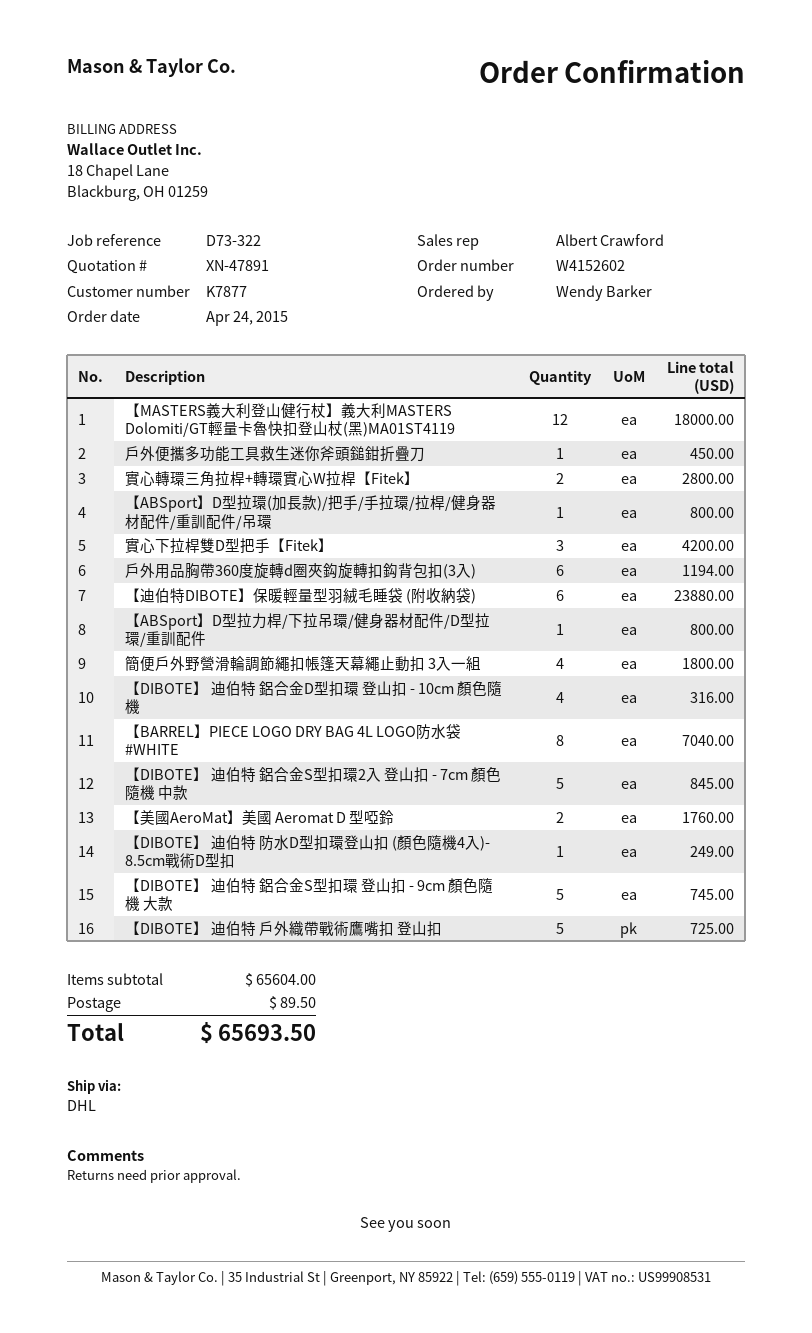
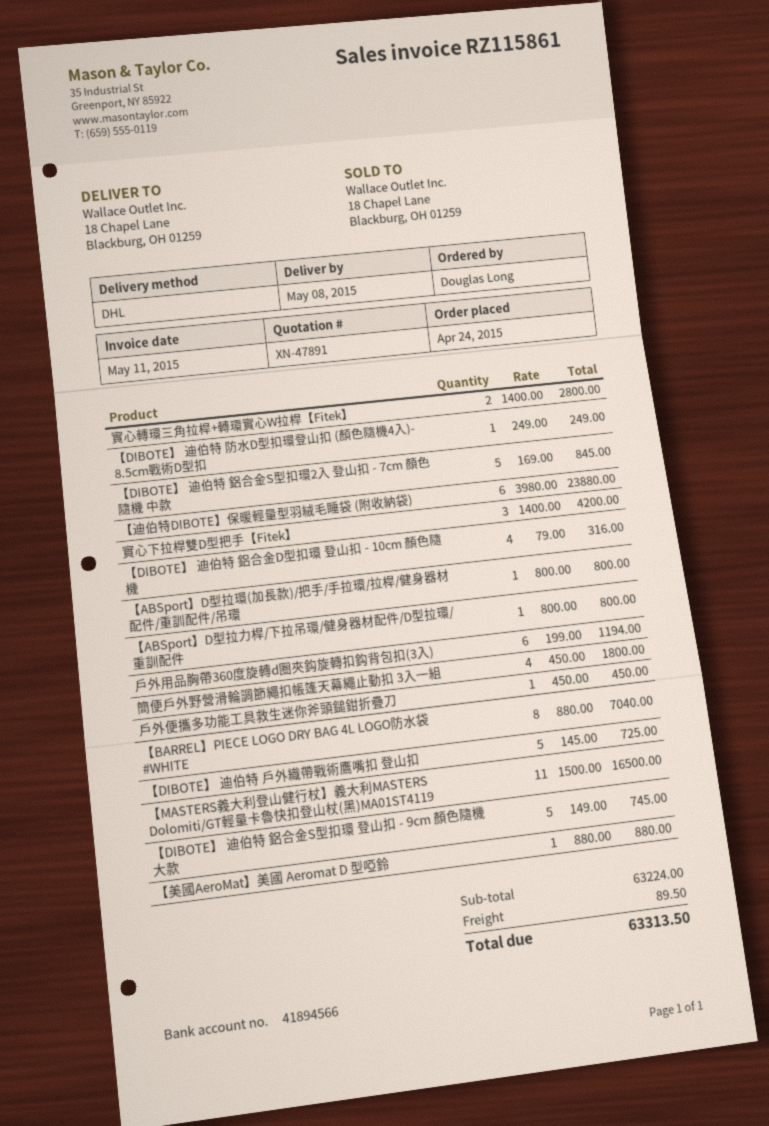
ordered by: Wendy Barker -> Douglas Long
【MASTERS義大利登山健行杖】義大利MASTERS Dolomiti/GT輕量卡魯快扣登山杖(黑)MA01ST4119: 12 for 18000.00 -> 11 for 16500.00
【美國AeroMat】美國 Aeromat D 型啞鈴: 2 for 1760.00 -> 1 for 880.00
subtotal: 65604.00 -> 63224.00
total: 65693.50 -> 63313.50

